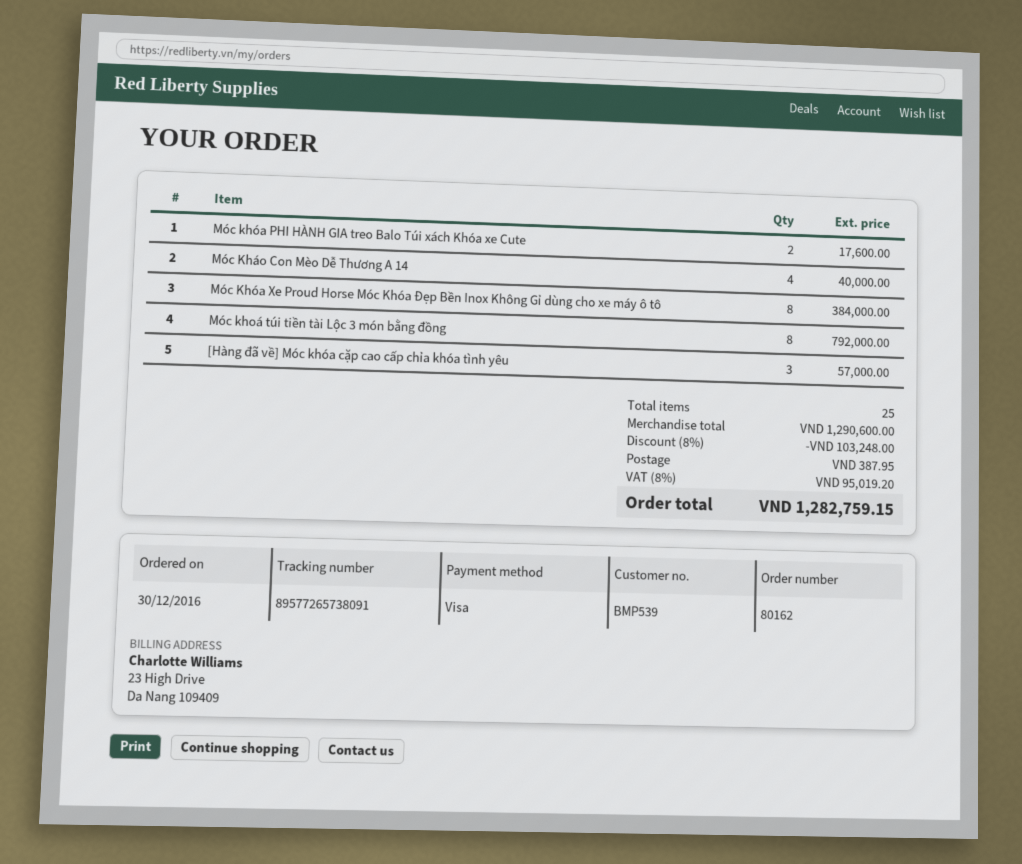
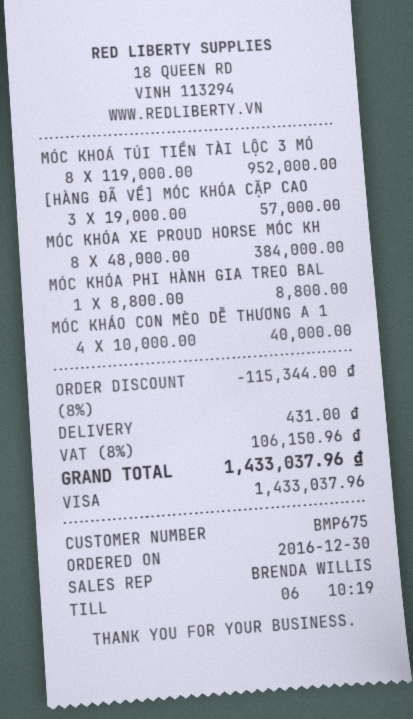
customer number: BMP539 -> BMP675
Móc khóa PHI HÀNH GIA treo Balo Túi xách Khóa xe Cute: 2 for 17600.00 -> 1 for 8800.00
Móc khoá túi tiền tài Lộc 3 món bằng đồng: 8 for 792000.00 -> 8 for 952000.00
discount: 8% = 103248.00 -> 8% = 115344.00
shipping: 387.95 -> 431.00
tax: 8% = 95019.20 -> 8% = 106150.96
total: 1282759.15 -> 1433037.96

